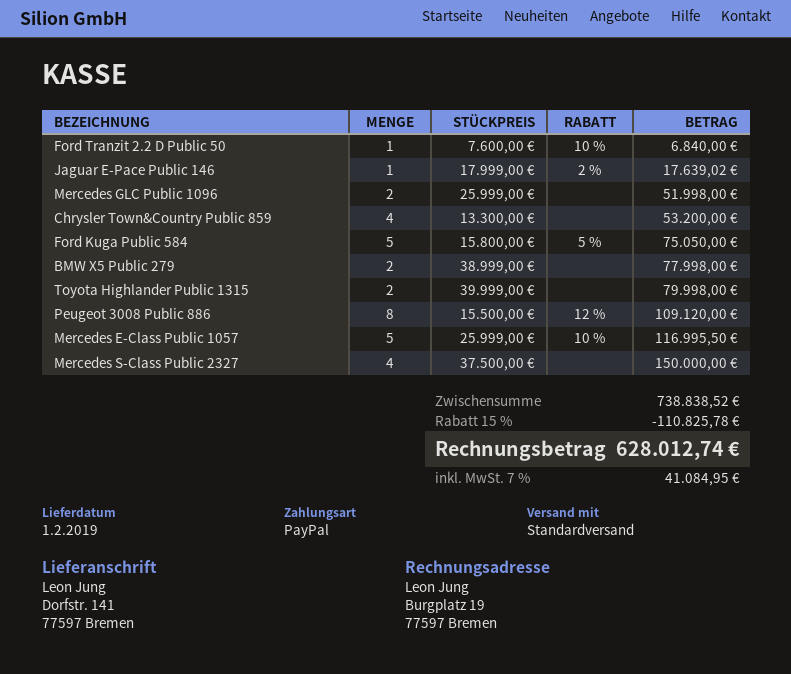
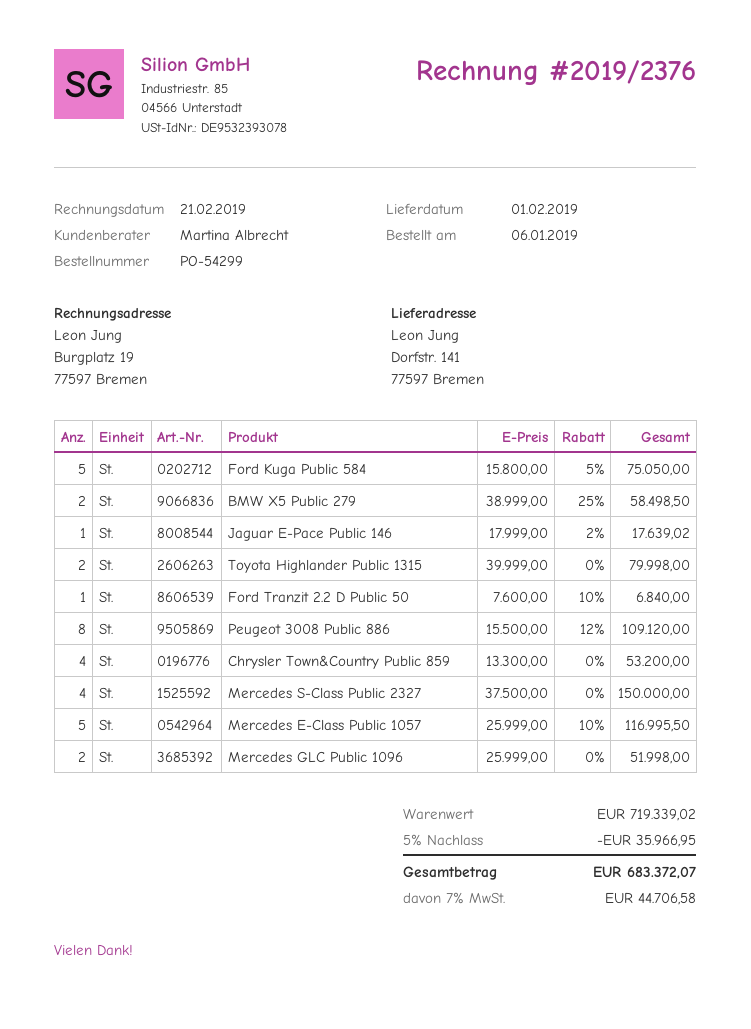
BMW X5 Public 279: 2 x 38999.00 = 77998.00 -> 2 x 38999.00 - 25% = 58498.50
subtotal: 738838.52 -> 719339.02
discount: 15% = 110825.78 -> 5% = 35966.95
tax: 7% = 41084.95 -> 7% = 44706.58
total: 628012.74 -> 683372.07

